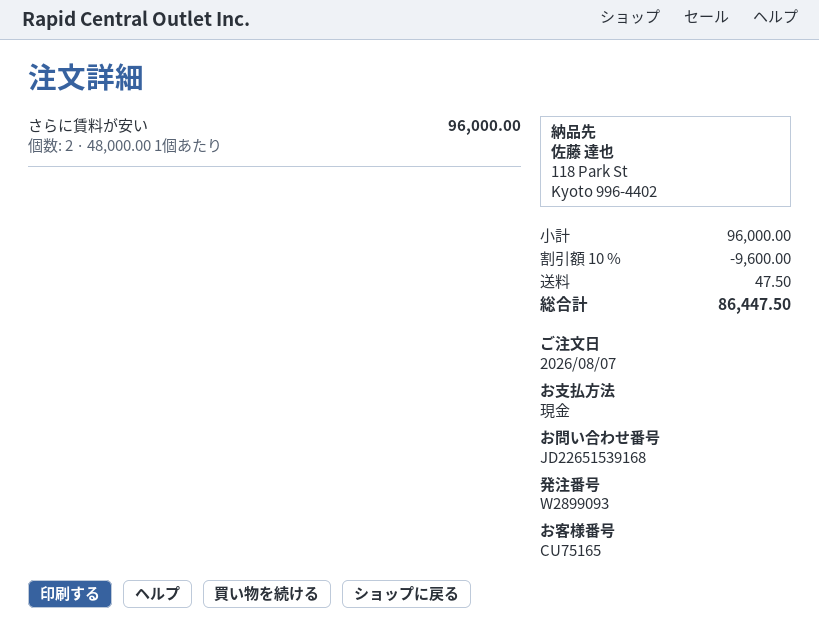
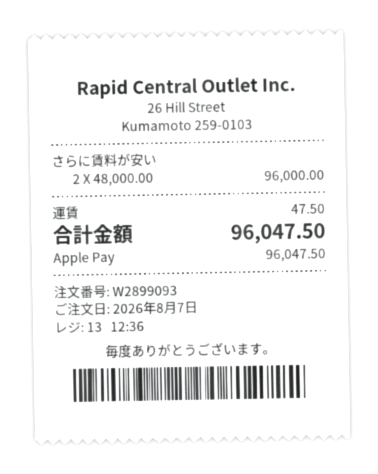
payment method: cash -> Apple Pay
discount: 10% = 9600.00 -> none
total: 86447.50 -> 96047.50

